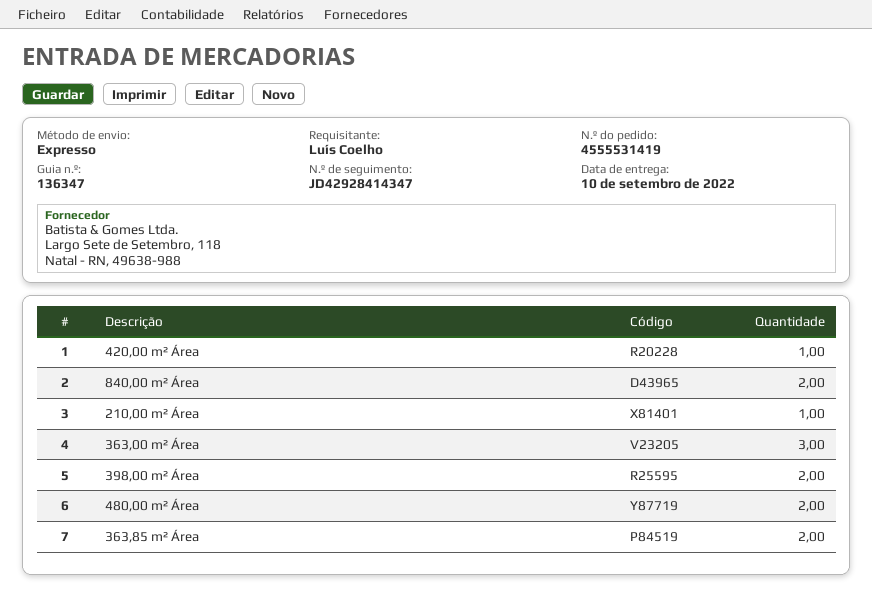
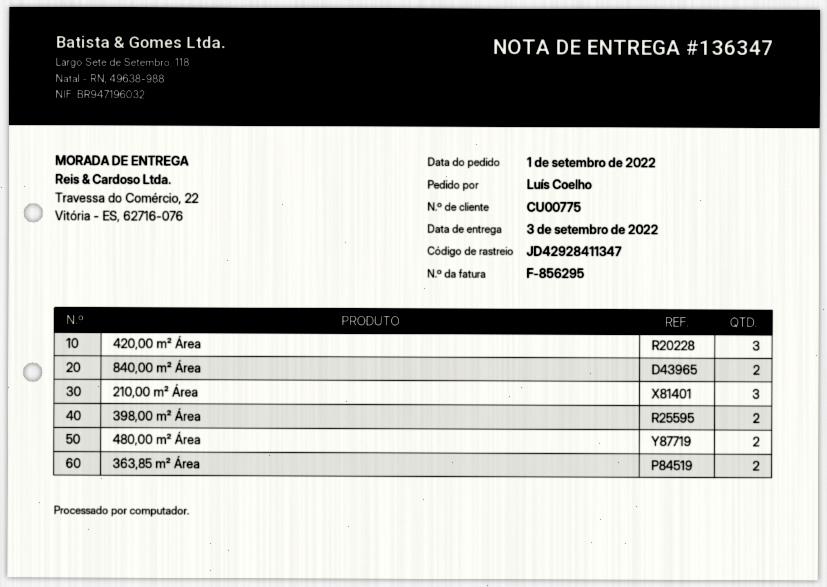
delivery date: 2022-09-10 -> 2022-09-03
tracking number: JD42928414347 -> JD42928411347
420,00 m² Área: 1 -> 3
210,00 m² Área: 1 -> 3
363,00 m² Área: 3 -> none

